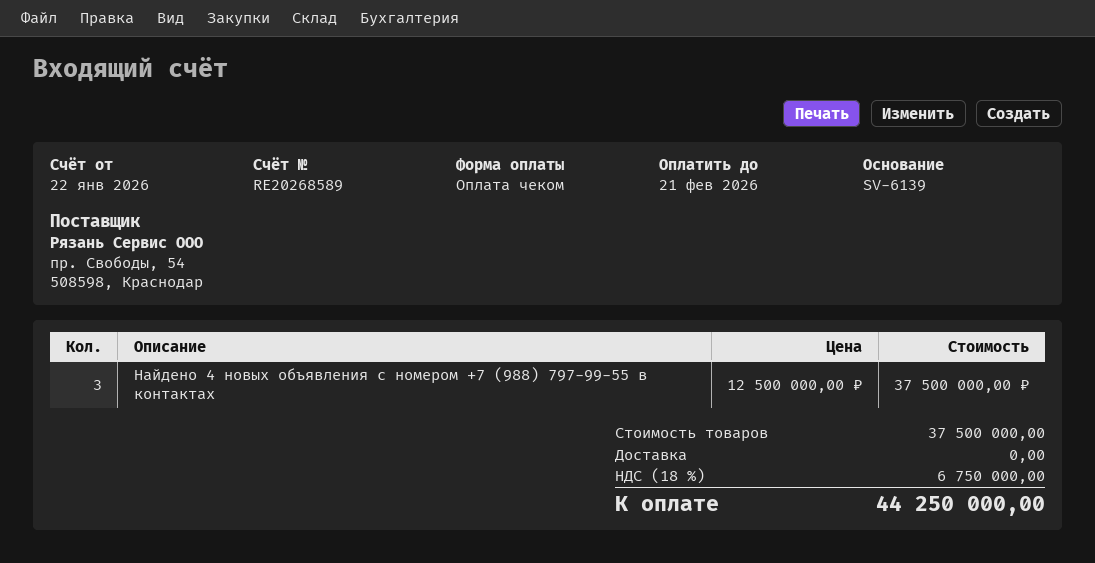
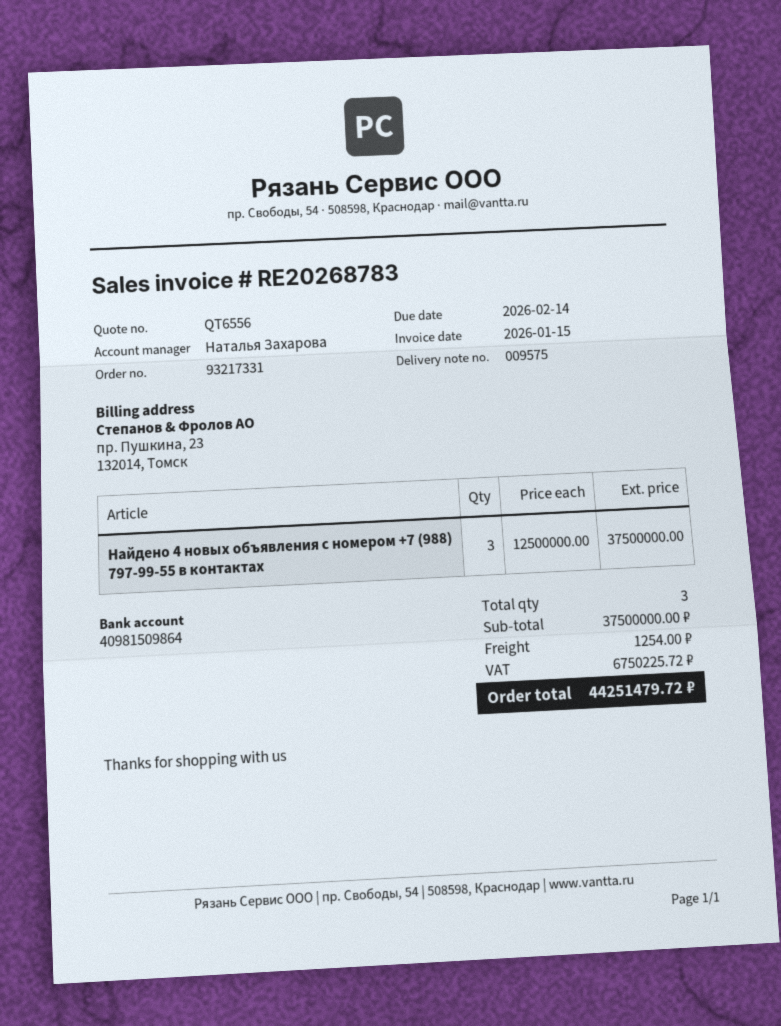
invoice number: RE20268589 -> RE20268783
invoice date: 2026-01-22 -> 2026-01-15
due date: 2026-02-21 -> 2026-02-14
shipping: 0.00 -> 1254.00
tax: 6750000.00 -> 6750225.72
total: 44250000.00 -> 44251479.72

